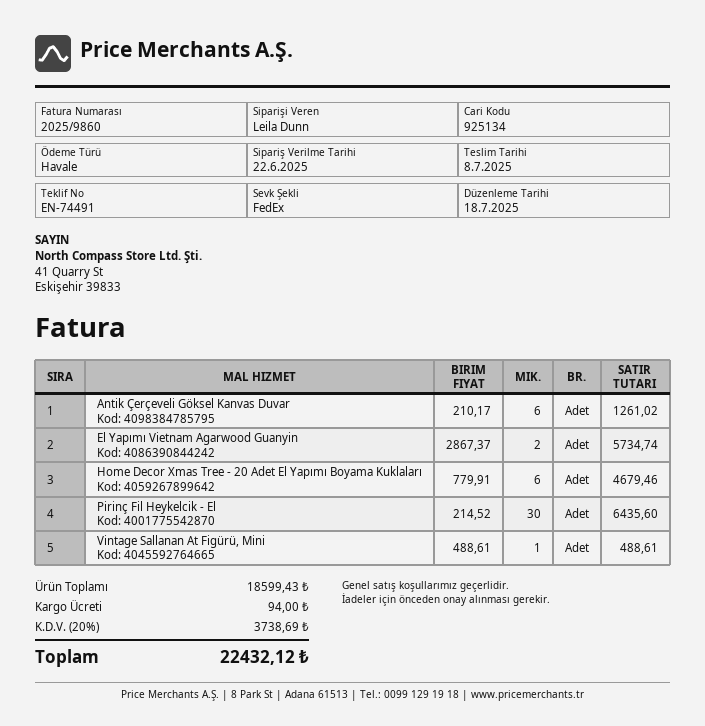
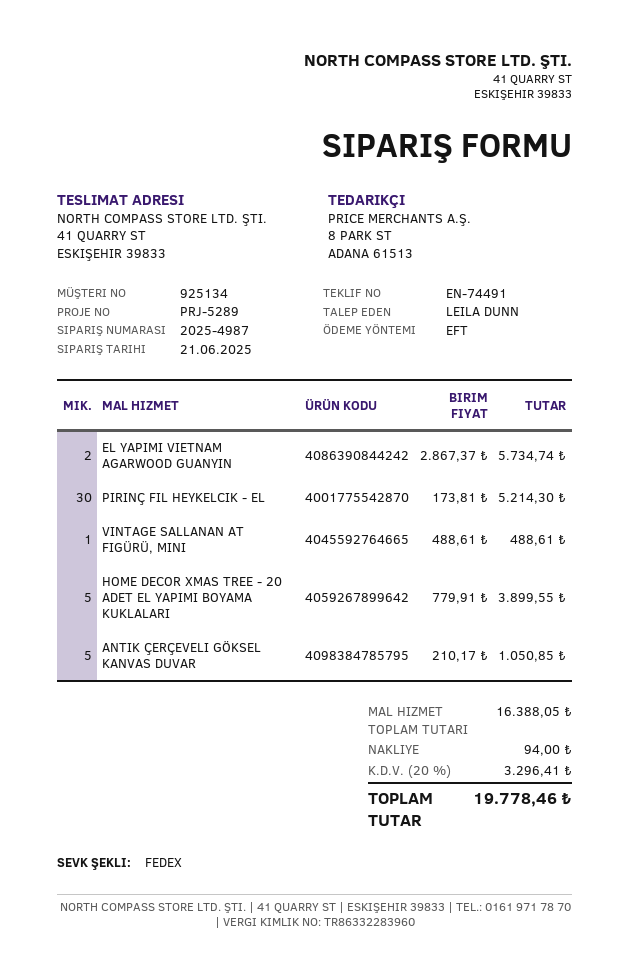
order date: 2025-06-22 -> 2025-06-21
Antik Çerçeveli Göksel Kanvas Duvar: 6 x 210.17 = 1261.02 -> 5 x 210.17 = 1050.85
Home Decor Xmas Tree - 20 Adet El Yapımı Boyama Kuklaları: 6 x 779.91 = 4679.46 -> 5 x 779.91 = 3899.55
Pirinç Fil Heykelcik - El: 30 x 214.52 = 6435.60 -> 30 x 173.81 = 5214.30
subtotal: 18599.43 -> 16388.05
tax: 20% = 3738.69 -> 20% = 3296.41
total: 22432.12 -> 19778.46

